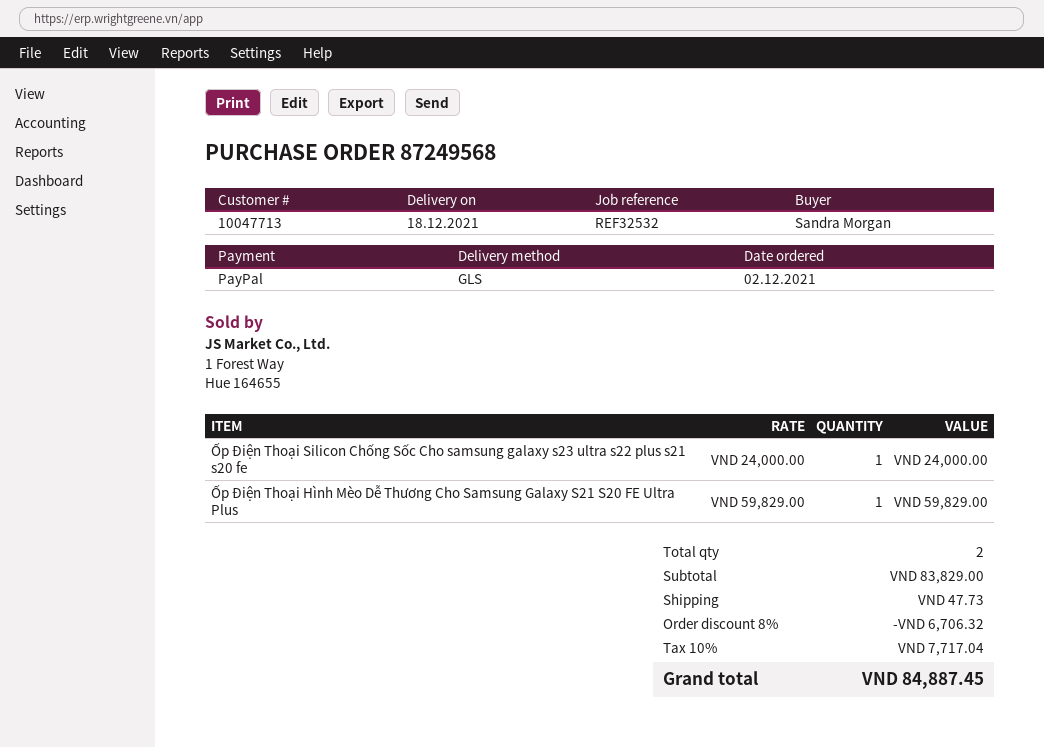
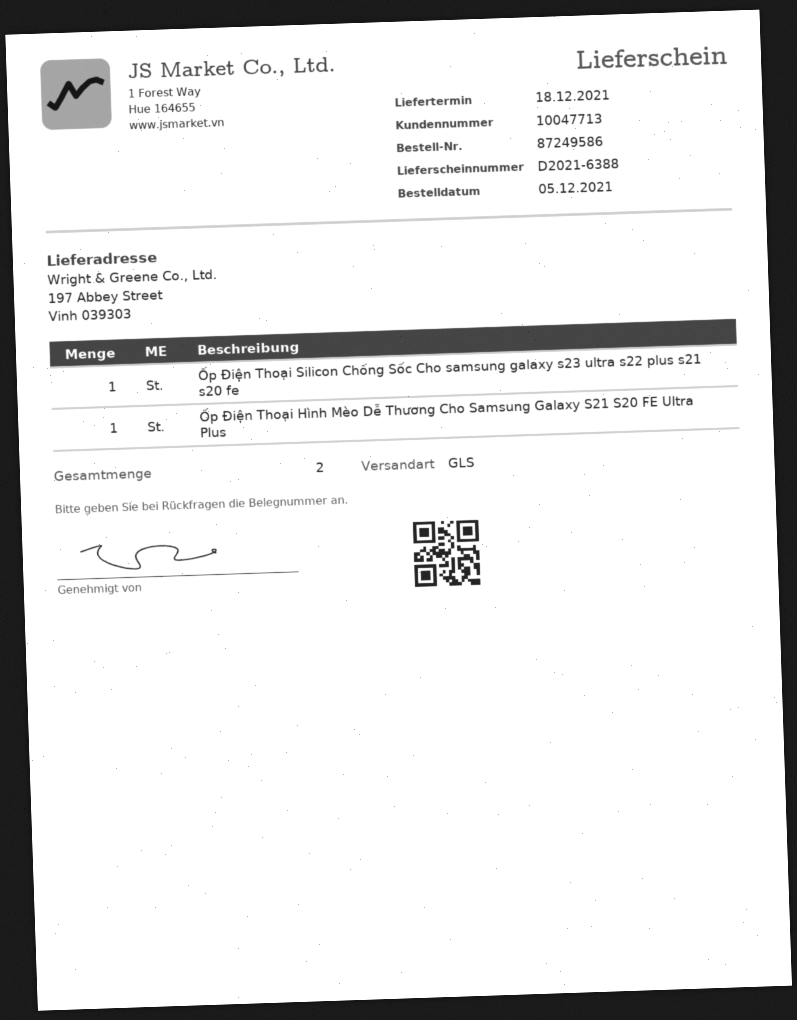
order number: 87249568 -> 87249586
order date: 2021-12-02 -> 2021-12-05

